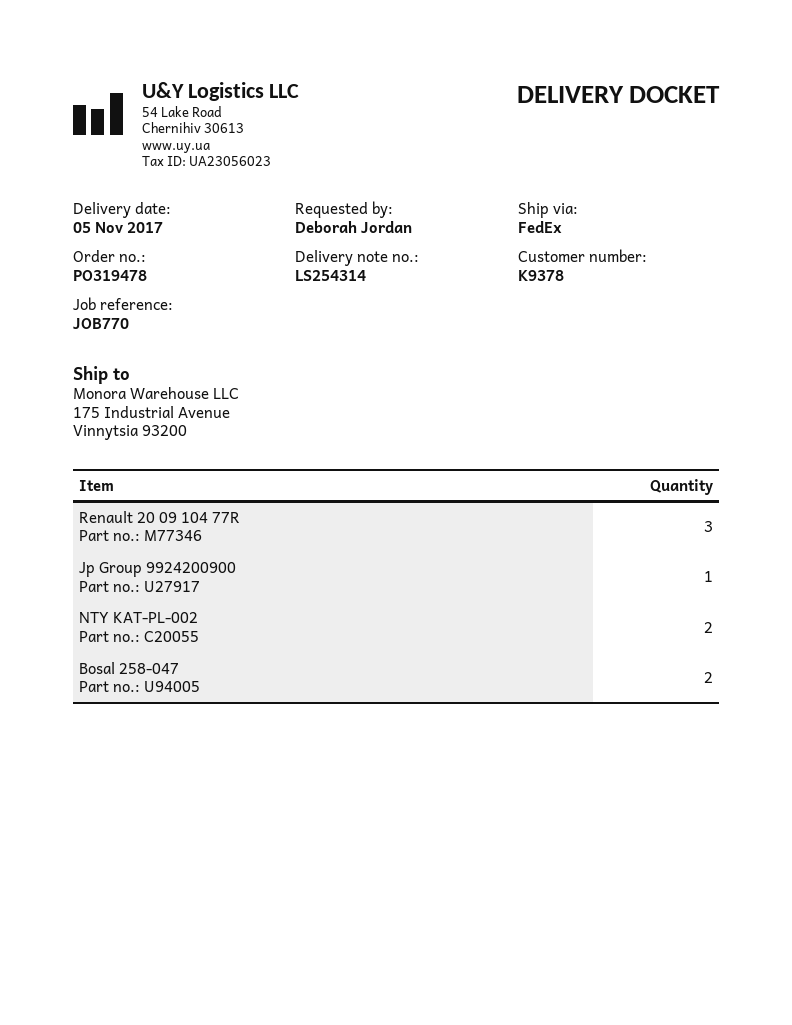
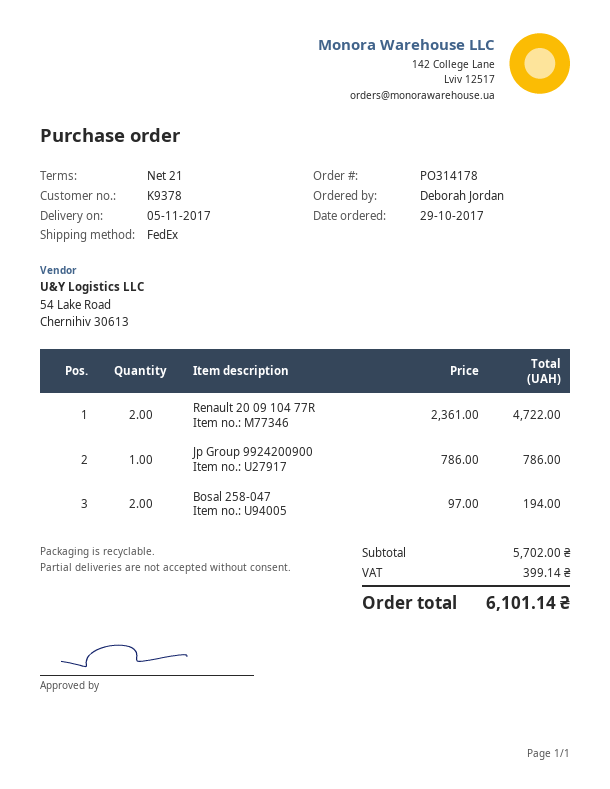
order number: PO319478 -> PO314178
Renault 20 09 104 77R: 3 -> 2
NTY KAT-PL-002: 2 -> none

